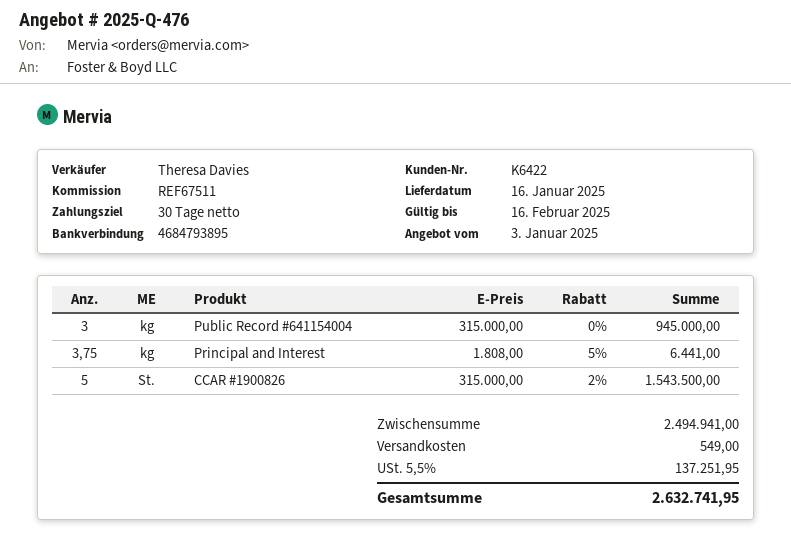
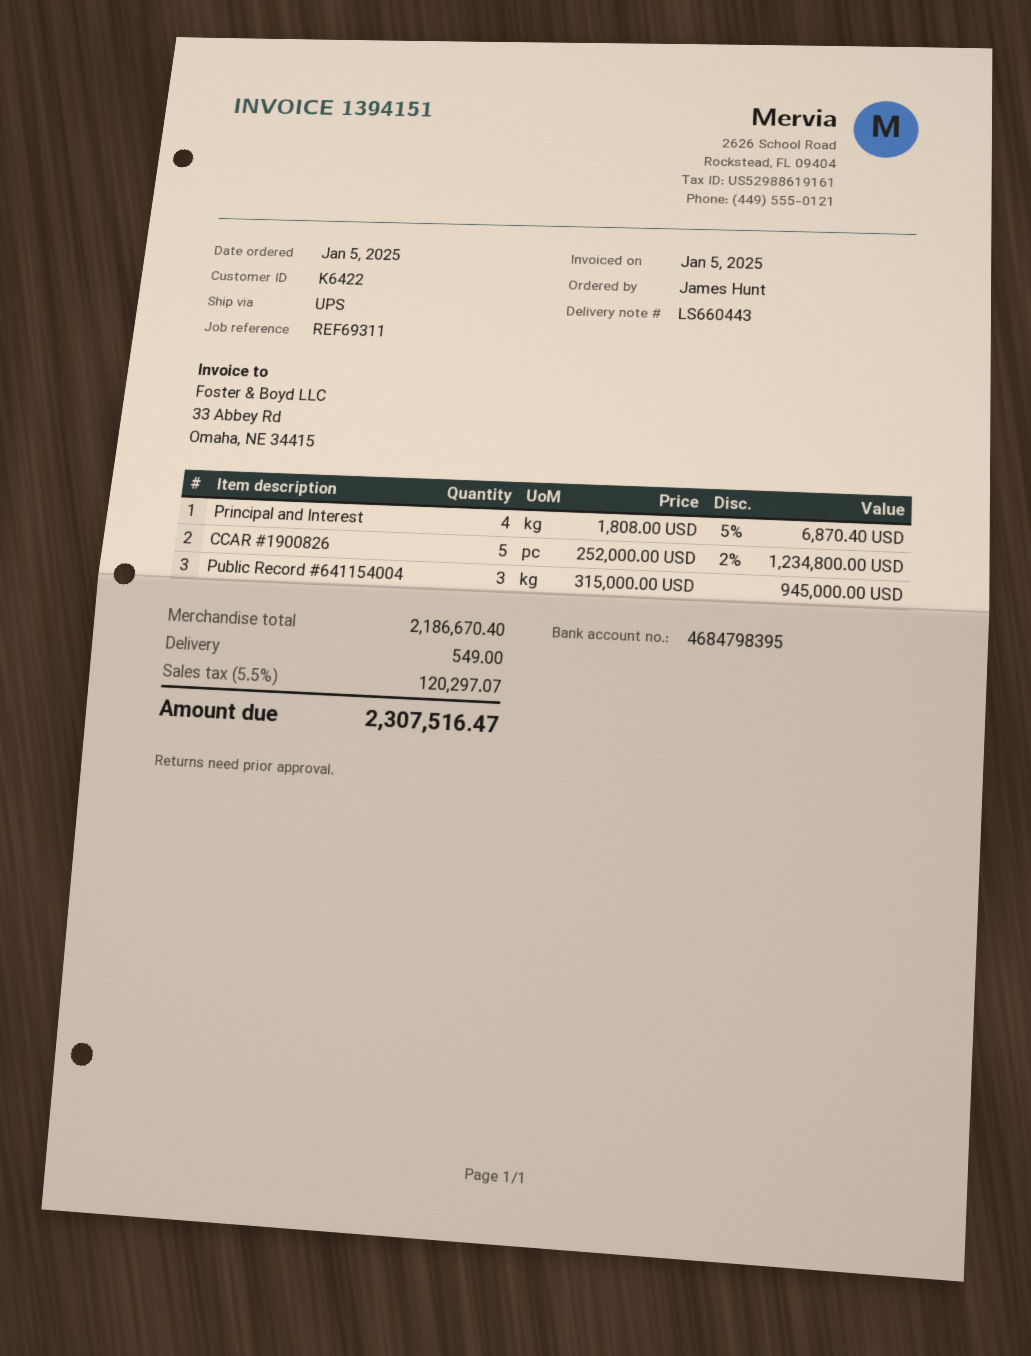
reference: REF67511 -> REF69311
bank account: 4684793895 -> 4684798395
Principal and Interest: 3.75 x 1808.00 - 5% = 6441.00 -> 4 x 1808.00 - 5% = 6870.40
CCAR #1900826: 5 x 315000.00 - 2% = 1543500.00 -> 5 x 252000.00 - 2% = 1234800.00
subtotal: 2494941.00 -> 2186670.40
tax: 5.5% = 137251.95 -> 5.5% = 120297.07
total: 2632741.95 -> 2307516.47

